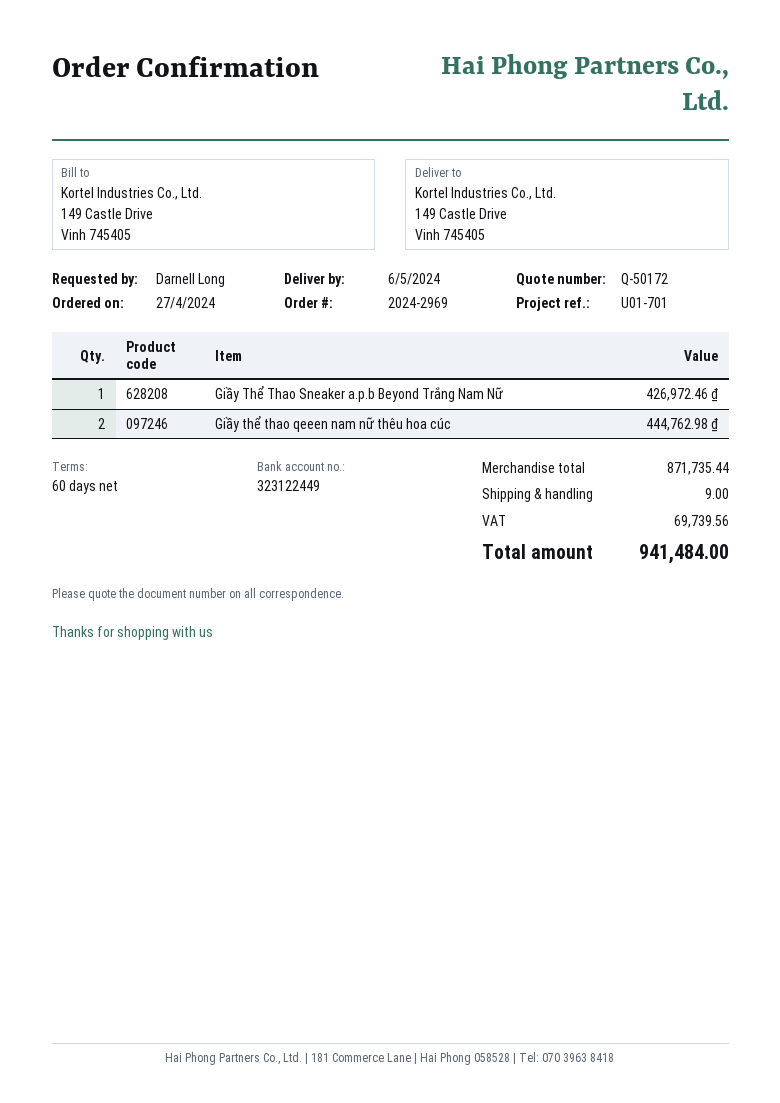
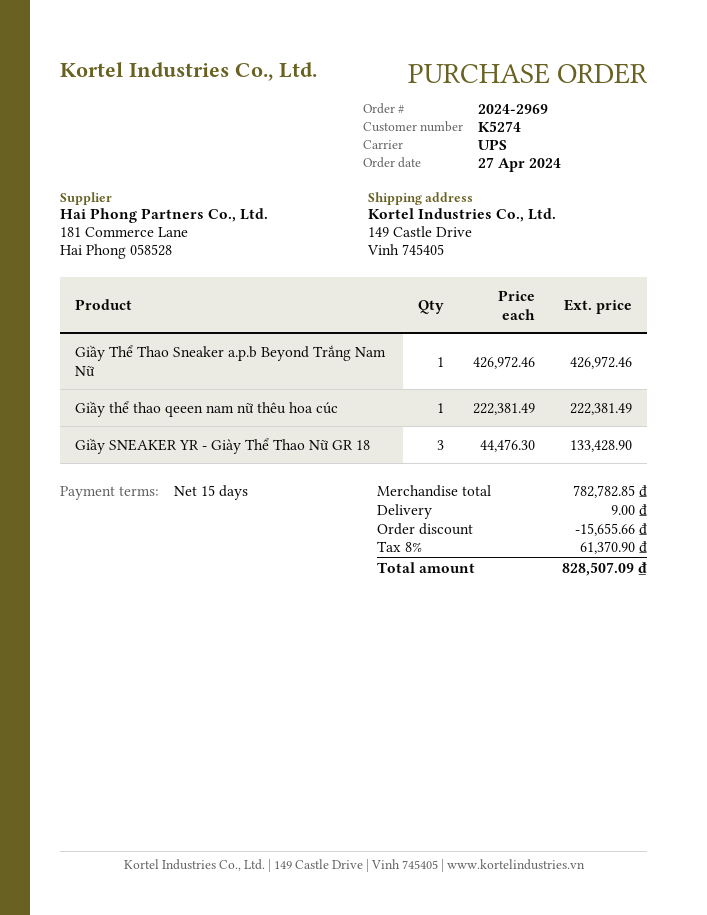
payment terms: 60 days -> 15 days
Giầy thể thao qeeen nam nữ thêu hoa cúc: 2 for 444762.98 -> 1 for 222381.49
Giầy SNEAKER YR - Giày Thể Thao Nữ GR 18: none -> 3 for 133428.90
subtotal: 871735.44 -> 782782.85
discount: none -> 15655.66
tax: 69739.56 -> 61370.90
total: 941484.00 -> 828507.09

